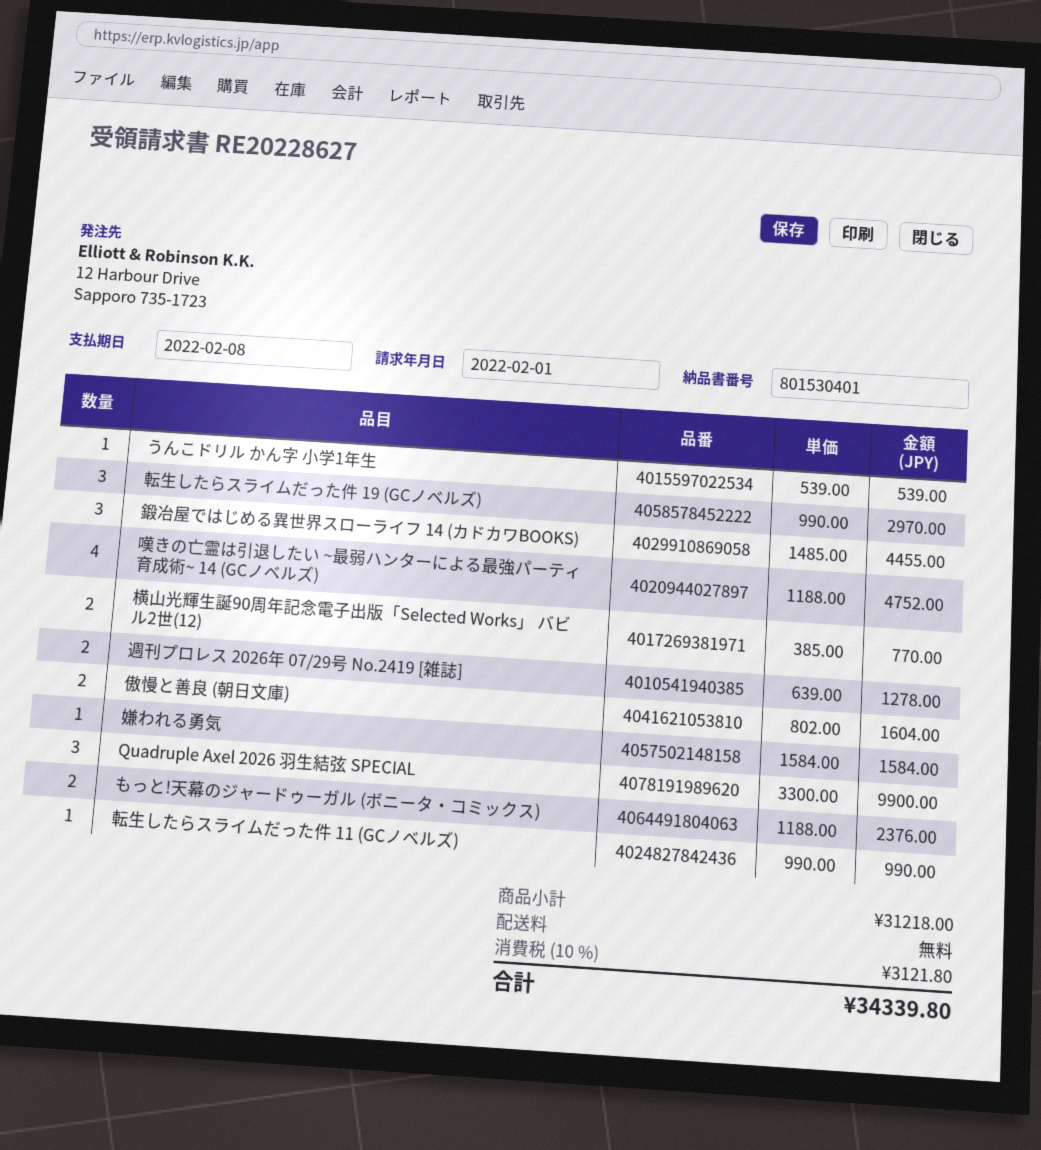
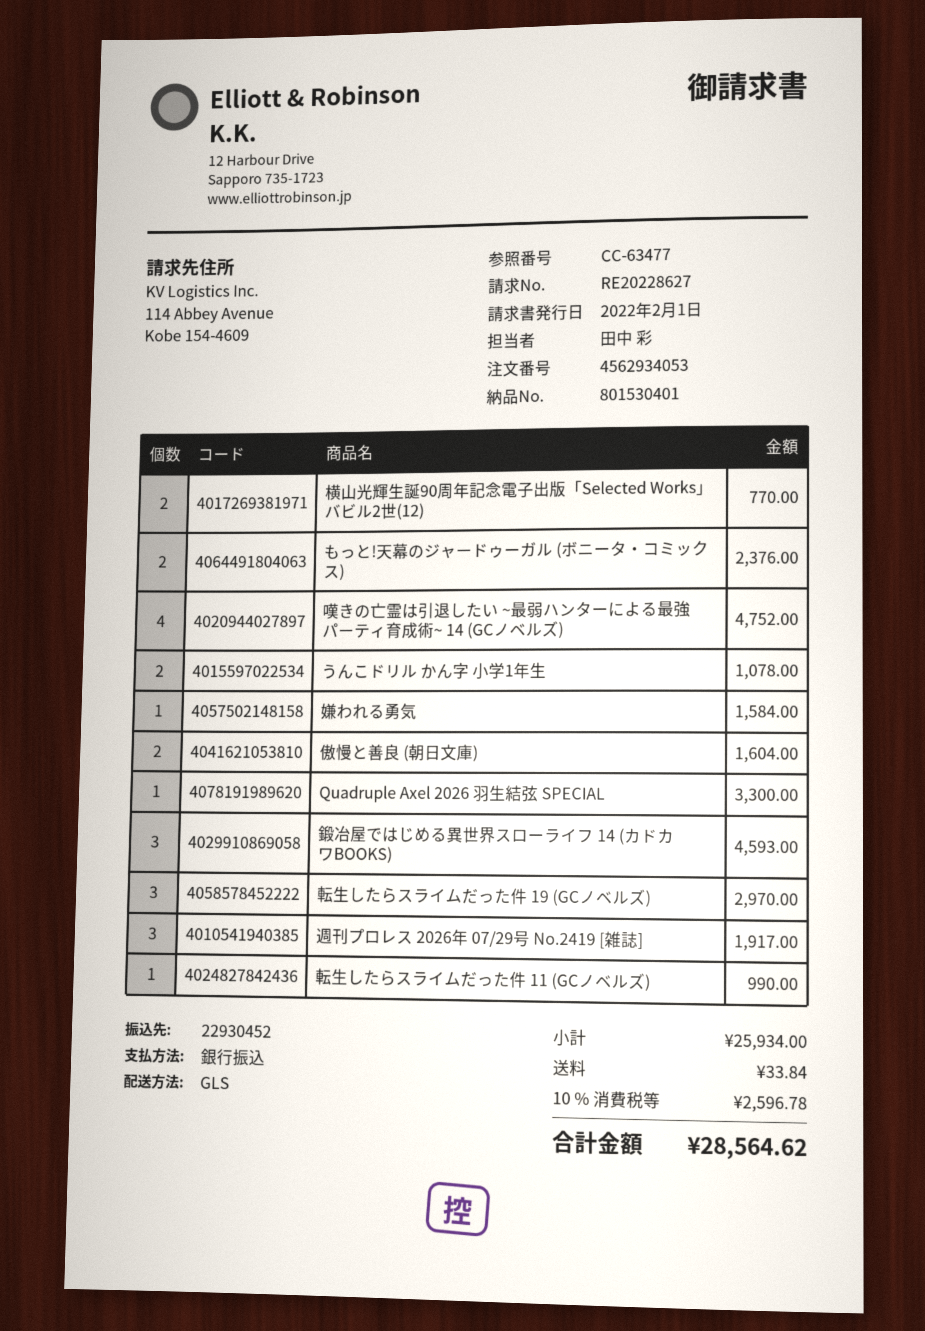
うんこドリル かん字 小学1年生: 1 for 539.00 -> 2 for 1078.00
鍛冶屋ではじめる異世界スローライフ 14 (カドカワBOOKS): 3 for 4455.00 -> 3 for 4593.00
週刊プロレス 2026年 07/29号 No.2419 [雑誌]: 2 for 1278.00 -> 3 for 1917.00
Quadruple Axel 2026 羽生結弦 SPECIAL: 3 for 9900.00 -> 1 for 3300.00
subtotal: 31218.00 -> 25934.00
shipping: 0.00 -> 33.84
tax: 10% = 3121.80 -> 10% = 2596.78
total: 34339.80 -> 28564.62

